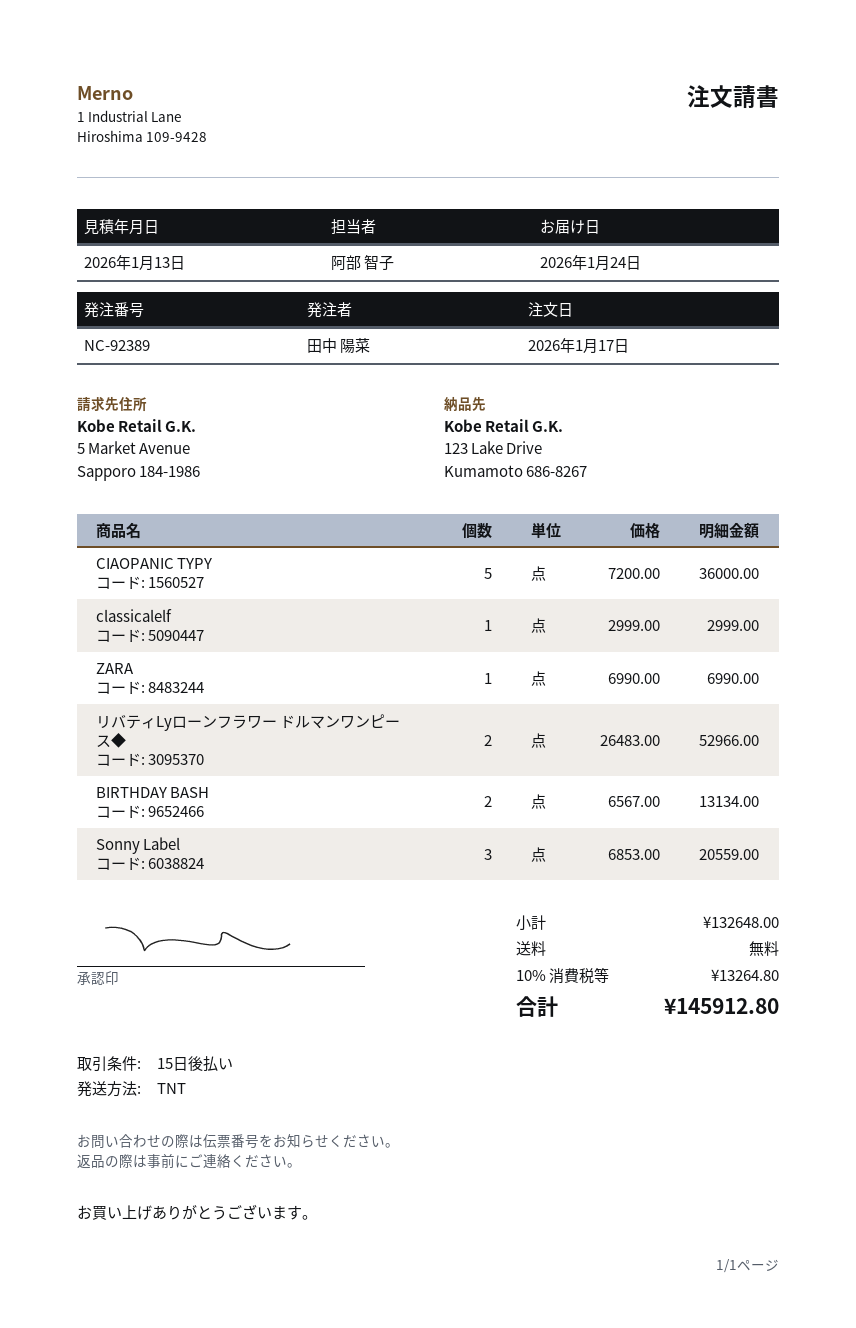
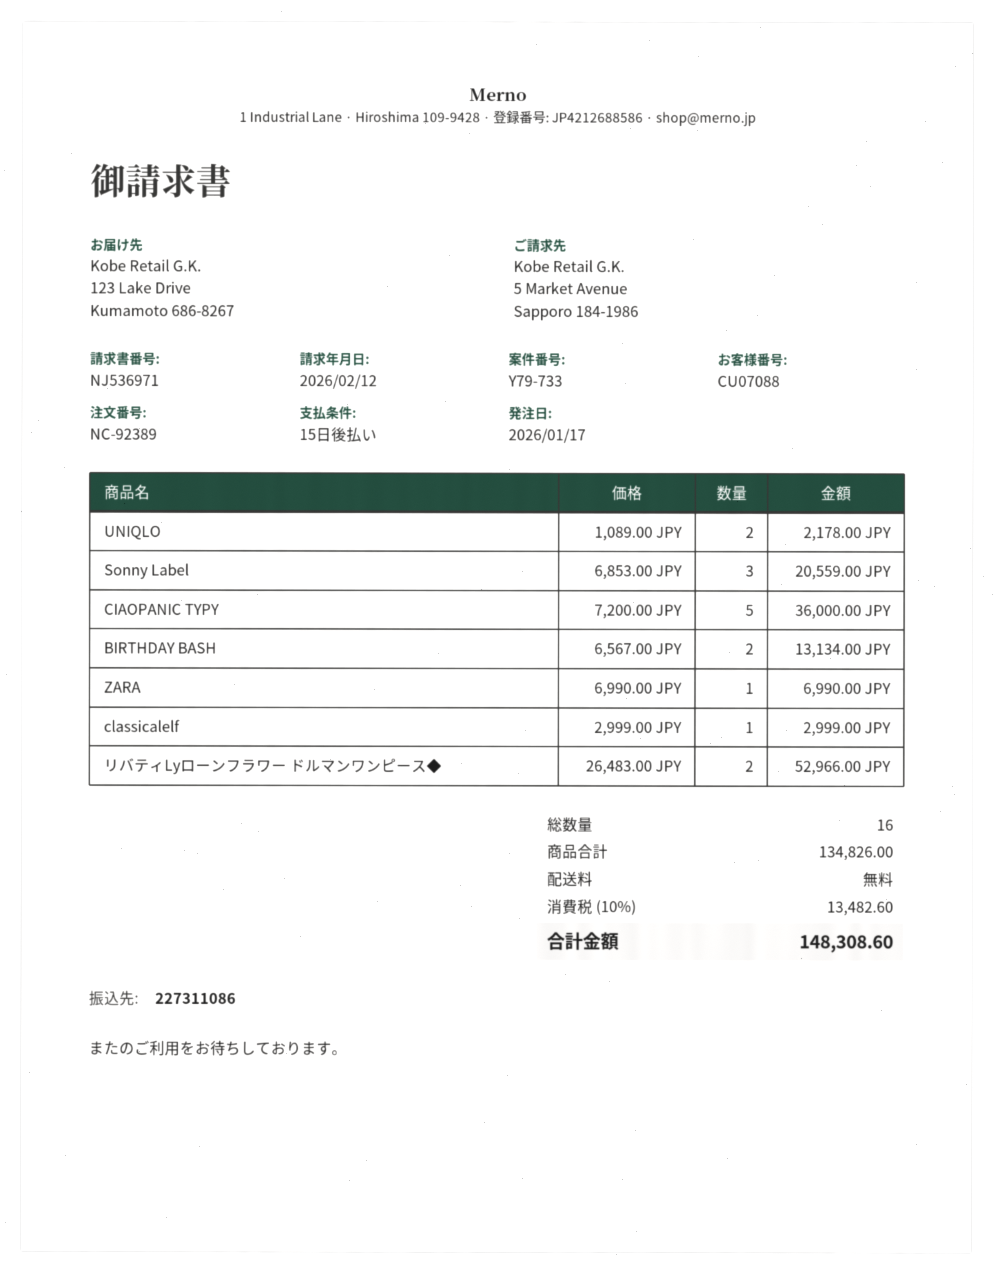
UNIQLO: none -> 2 x 1089.00 = 2178.00
subtotal: 132648.00 -> 134826.00
tax: 10% = 13264.80 -> 10% = 13482.60
total: 145912.80 -> 148308.60

